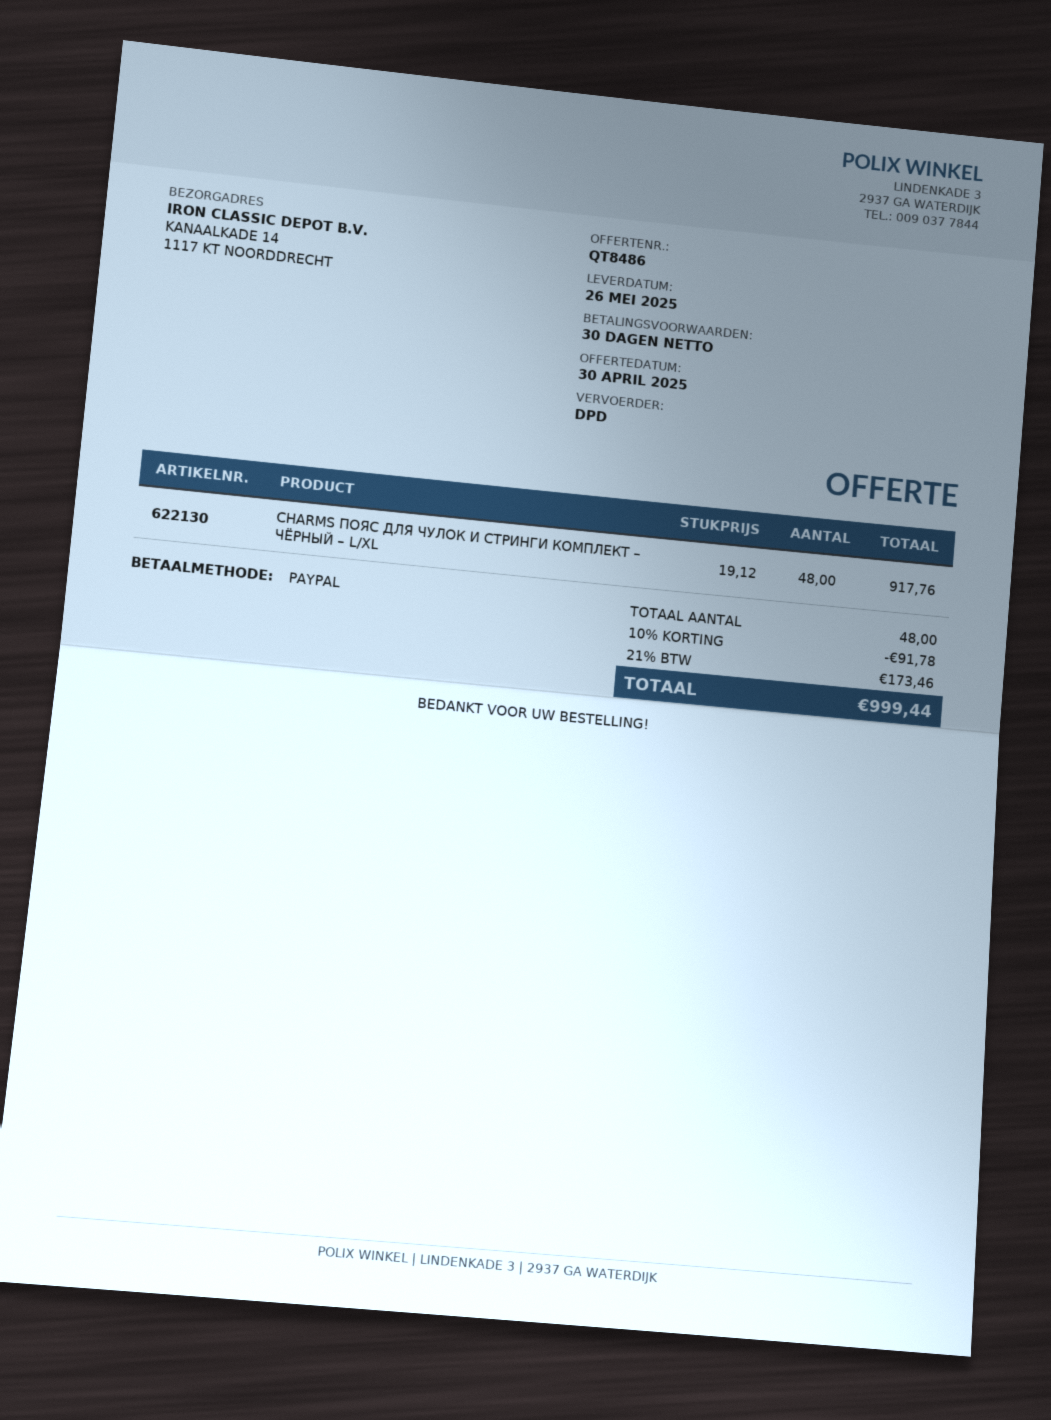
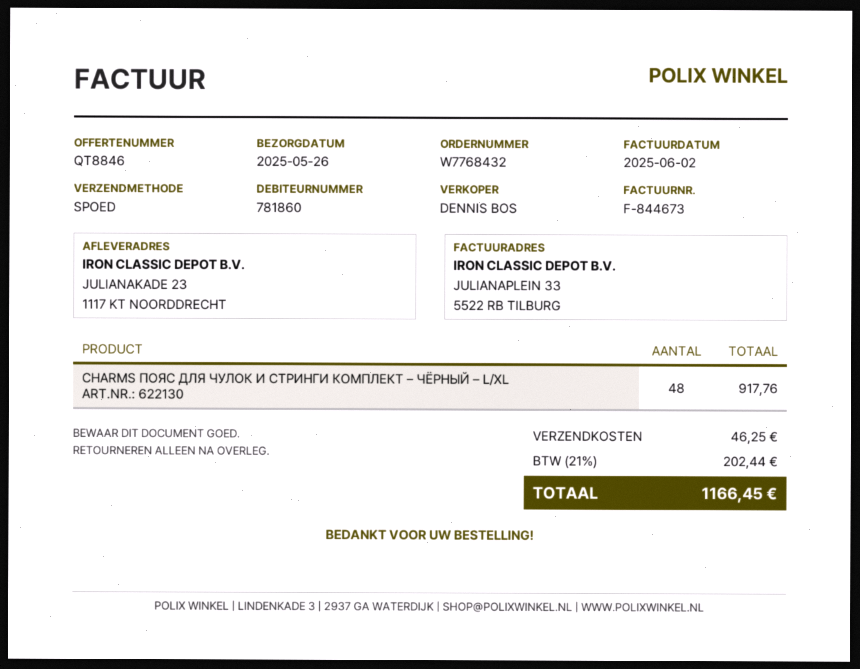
quote number: QT8486 -> QT8846
shipping method: DPD -> express
ship to: KANAALKADE 14, 1117 KT NOORDDRECHT -> JULIANAKADE 23, 1117 KT NOORDDRECHT
discount: 10% = 91.78 -> none
shipping: none -> 46.25
tax: 21% = 173.46 -> 21% = 202.44
total: 999.44 -> 1166.45

